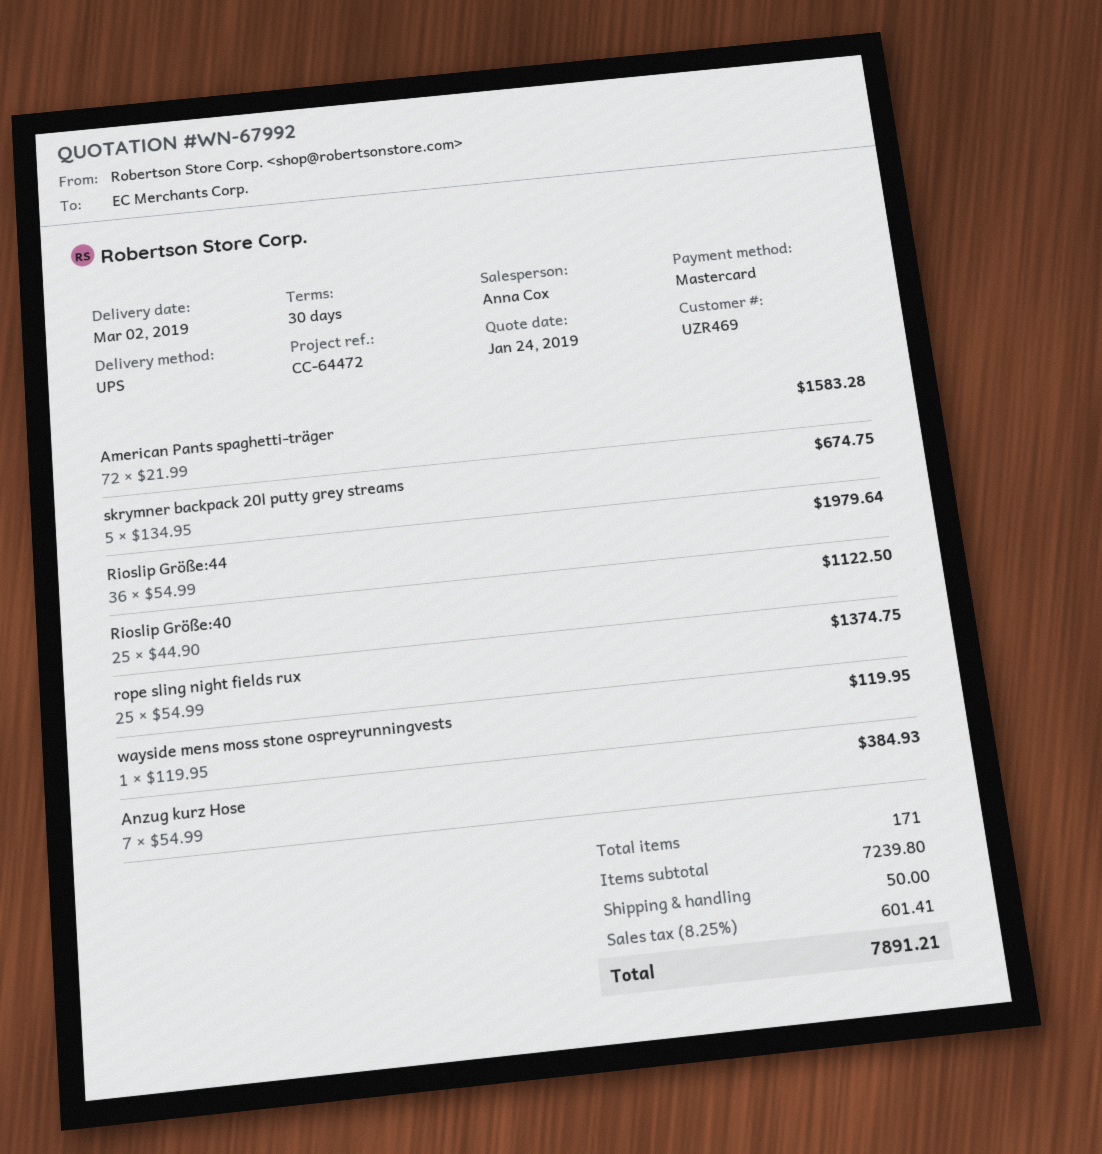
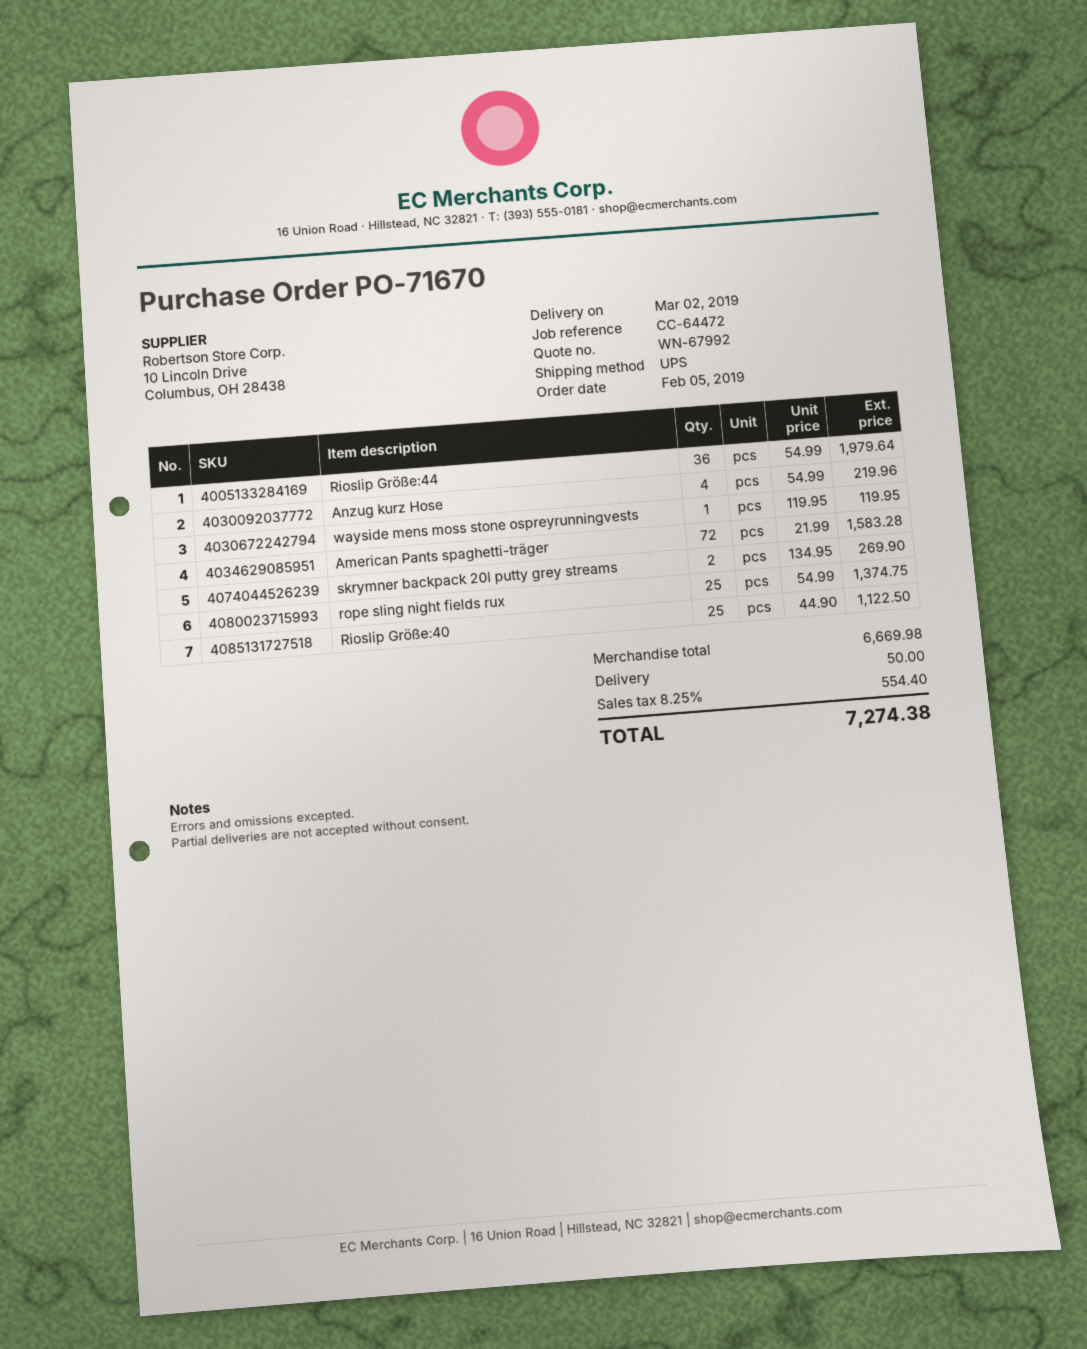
skrymner backpack 20l putty grey streams: 5 x 134.95 = 674.75 -> 2 x 134.95 = 269.90
Anzug kurz Hose: 7 x 54.99 = 384.93 -> 4 x 54.99 = 219.96
subtotal: 7239.80 -> 6669.98
tax: 8.25% = 601.41 -> 8.25% = 554.40
total: 7891.21 -> 7274.38

